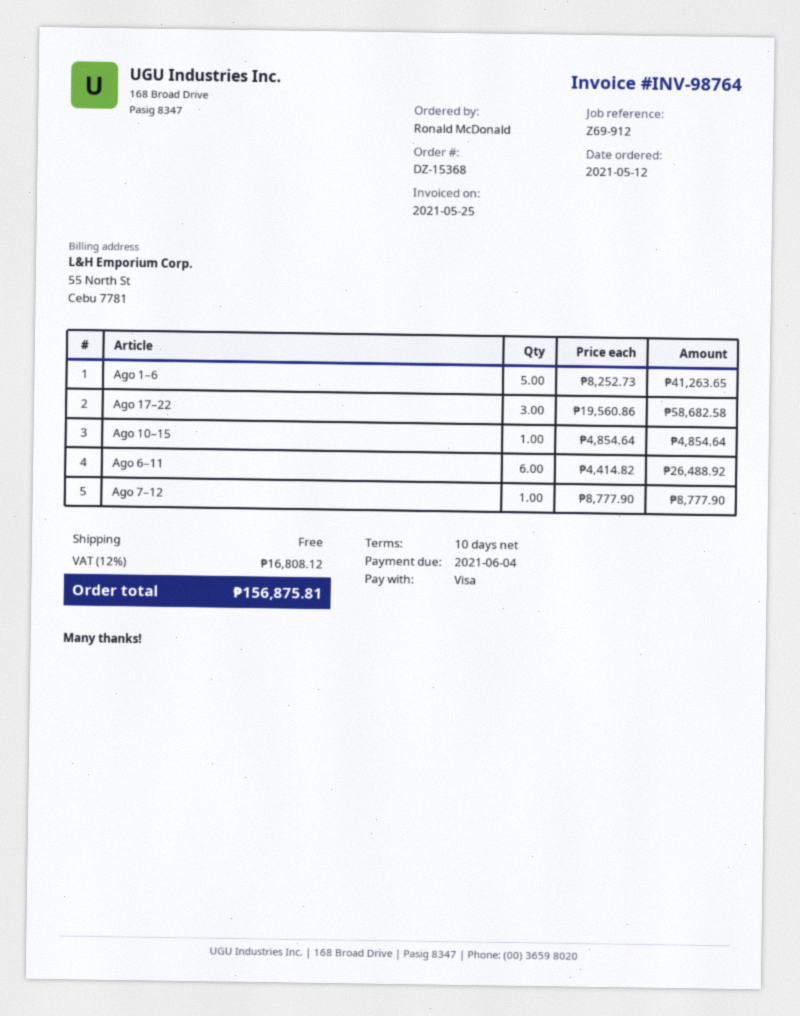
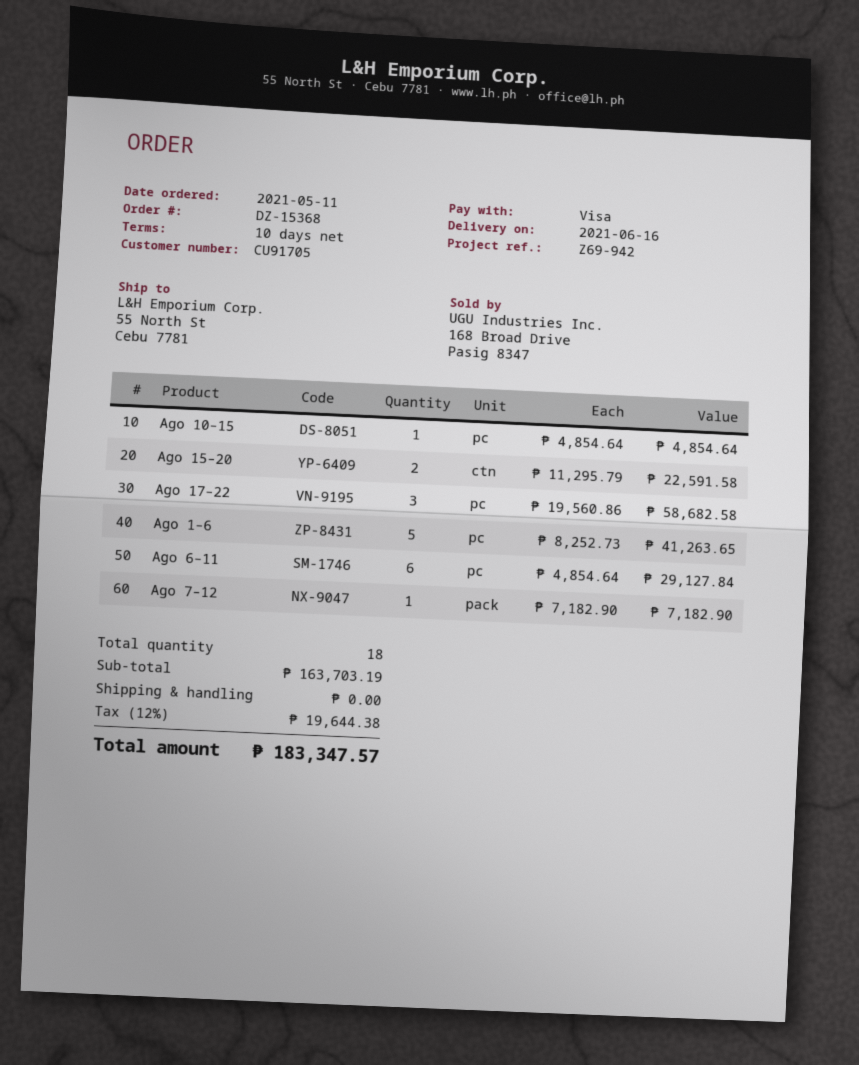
order date: 2021-05-12 -> 2021-05-11
reference: Z69-912 -> Z69-942
Ago 6–11: 6 x 4414.82 = 26488.92 -> 6 x 4854.64 = 29127.84
Ago 7–12: 1 x 8777.90 = 8777.90 -> 1 x 7182.90 = 7182.90
Ago 15–20: none -> 2 x 11295.79 = 22591.58
tax: 12% = 16808.12 -> 12% = 19644.38
total: 156875.81 -> 183347.57

